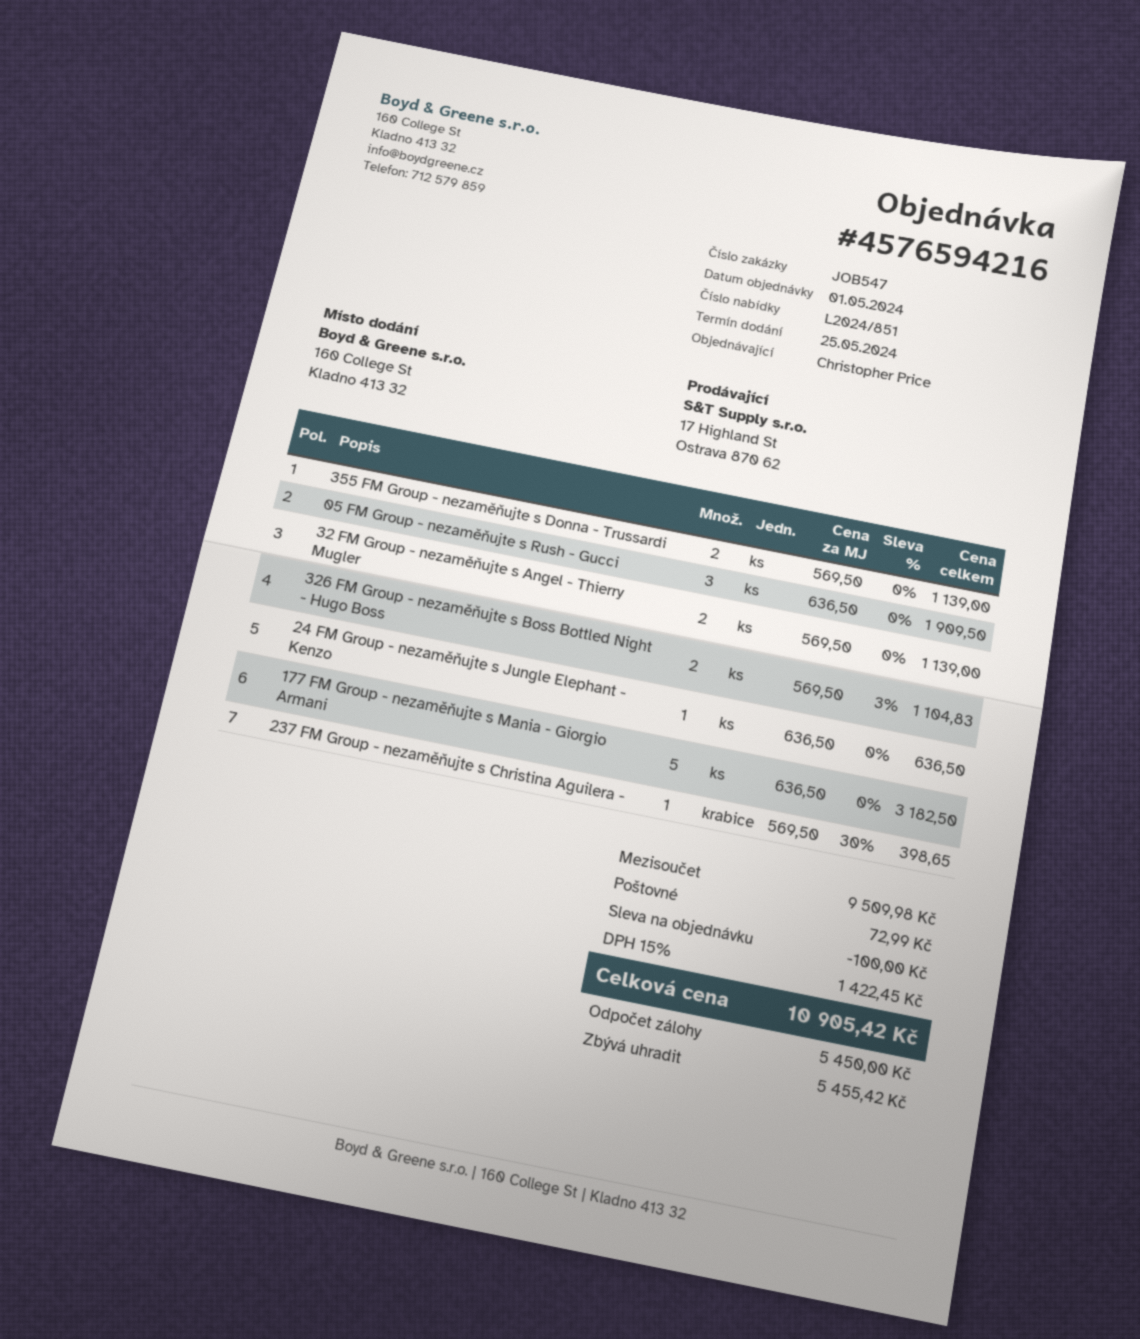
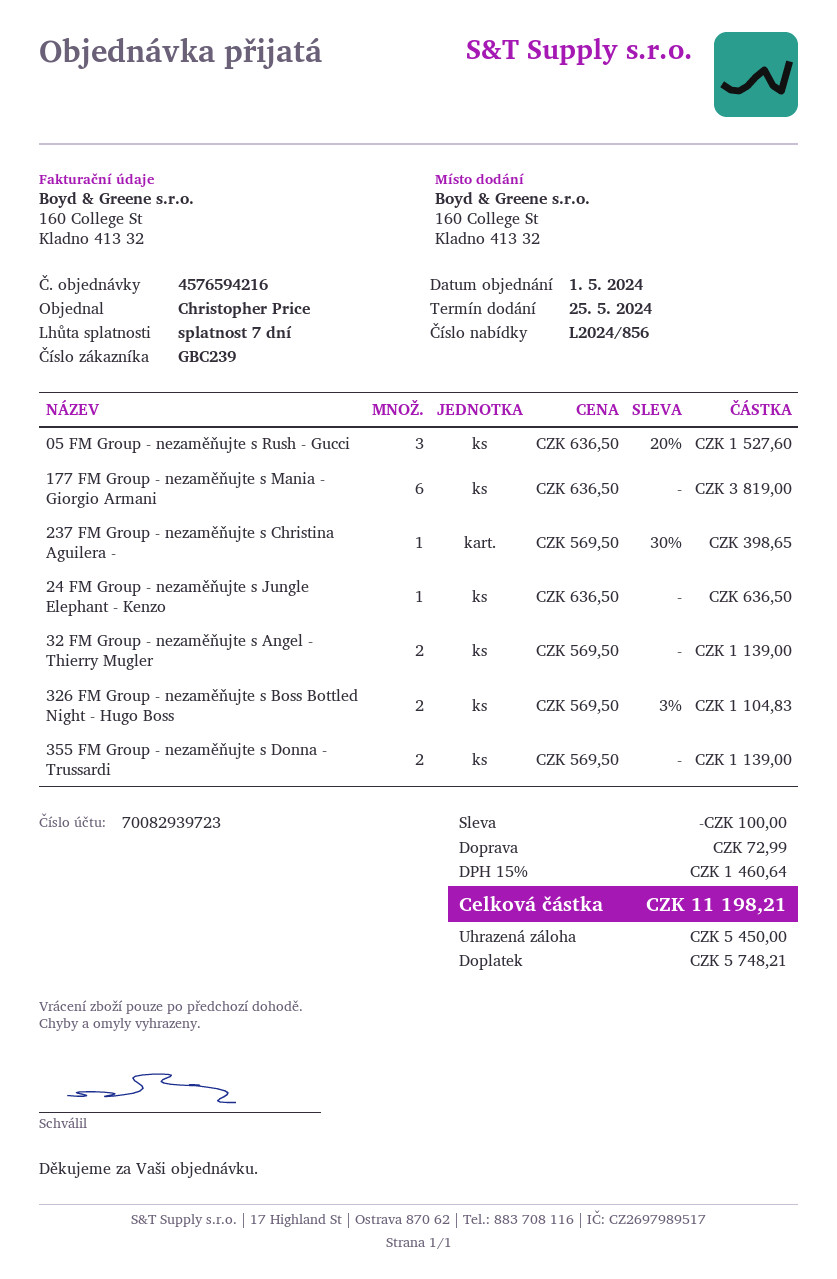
quote number: L2024/851 -> L2024/856
05 FM Group - nezaměňujte s Rush - Gucci: 3 x 636.50 = 1909.50 -> 3 x 636.50 - 20% = 1527.60
177 FM Group - nezaměňujte s Mania - Giorgio Armani: 5 x 636.50 = 3182.50 -> 6 x 636.50 = 3819.00
tax: 15% = 1422.45 -> 15% = 1460.64
total: 10905.42 -> 11198.21
balance: 5455.42 -> 5748.21

